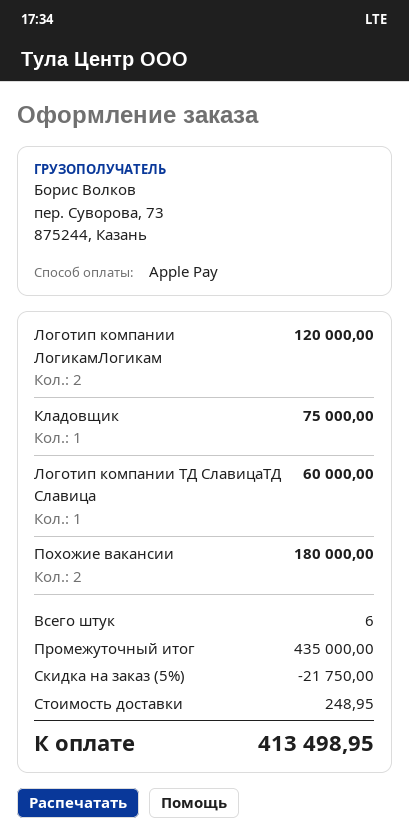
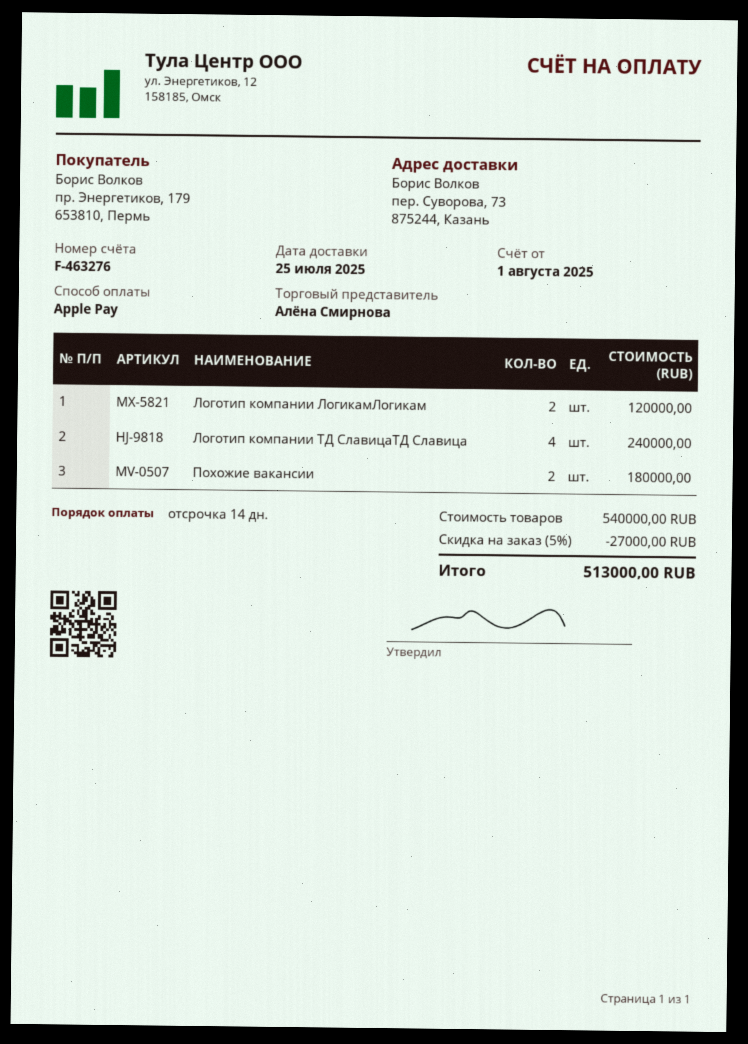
Кладовщик: 1 for 75000.00 -> none
Логотип компании ТД СлавицаТД Славица: 1 for 60000.00 -> 4 for 240000.00
subtotal: 435000.00 -> 540000.00
discount: 5% = 21750.00 -> 5% = 27000.00
shipping: 248.95 -> none
total: 413498.95 -> 513000.00

